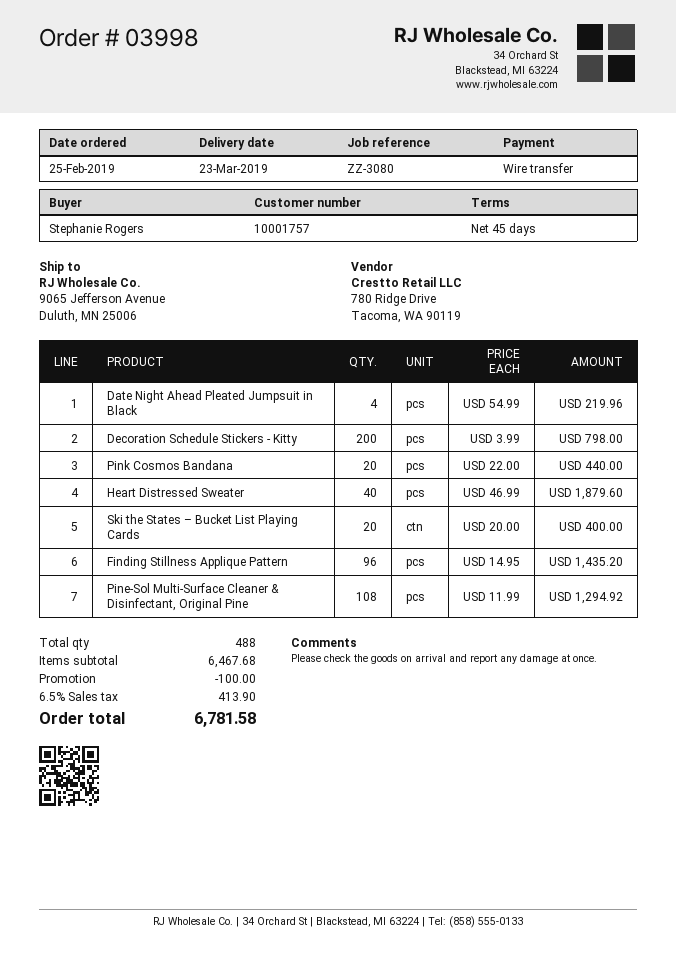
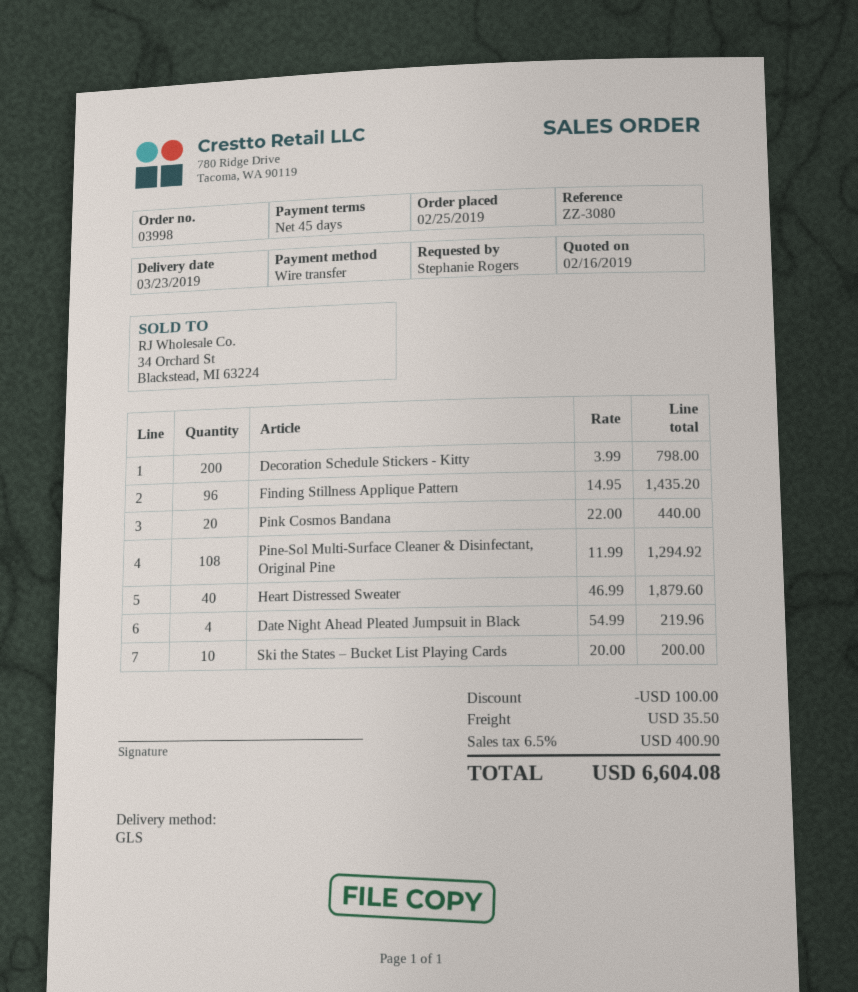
Ski the States – Bucket List Playing Cards: 20 x 20.00 = 400.00 -> 10 x 20.00 = 200.00
shipping: none -> 35.50
tax: 6.5% = 413.90 -> 6.5% = 400.90
total: 6781.58 -> 6604.08

